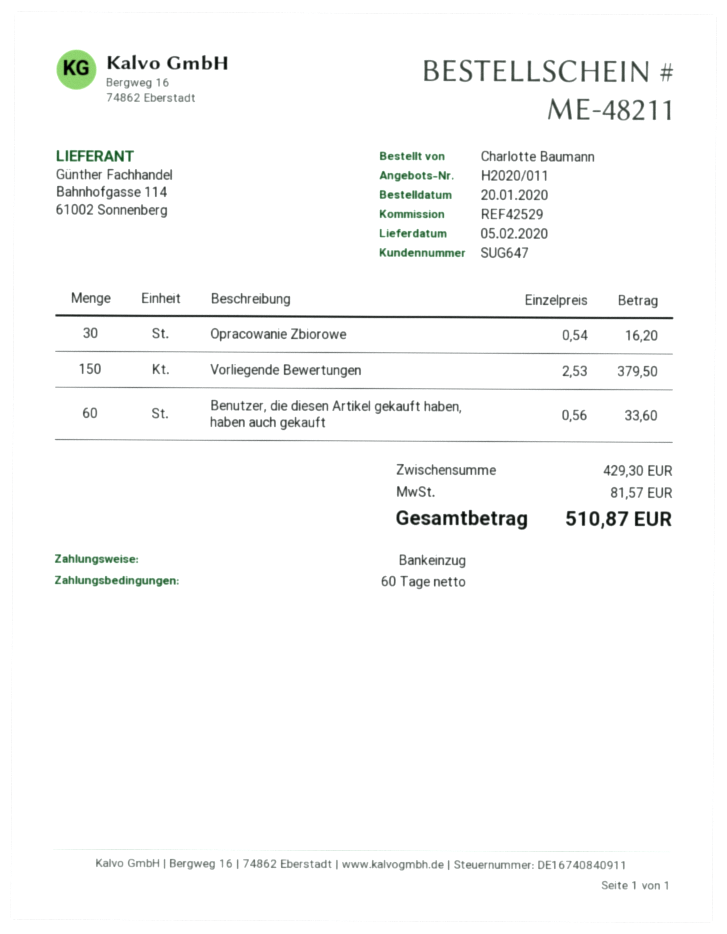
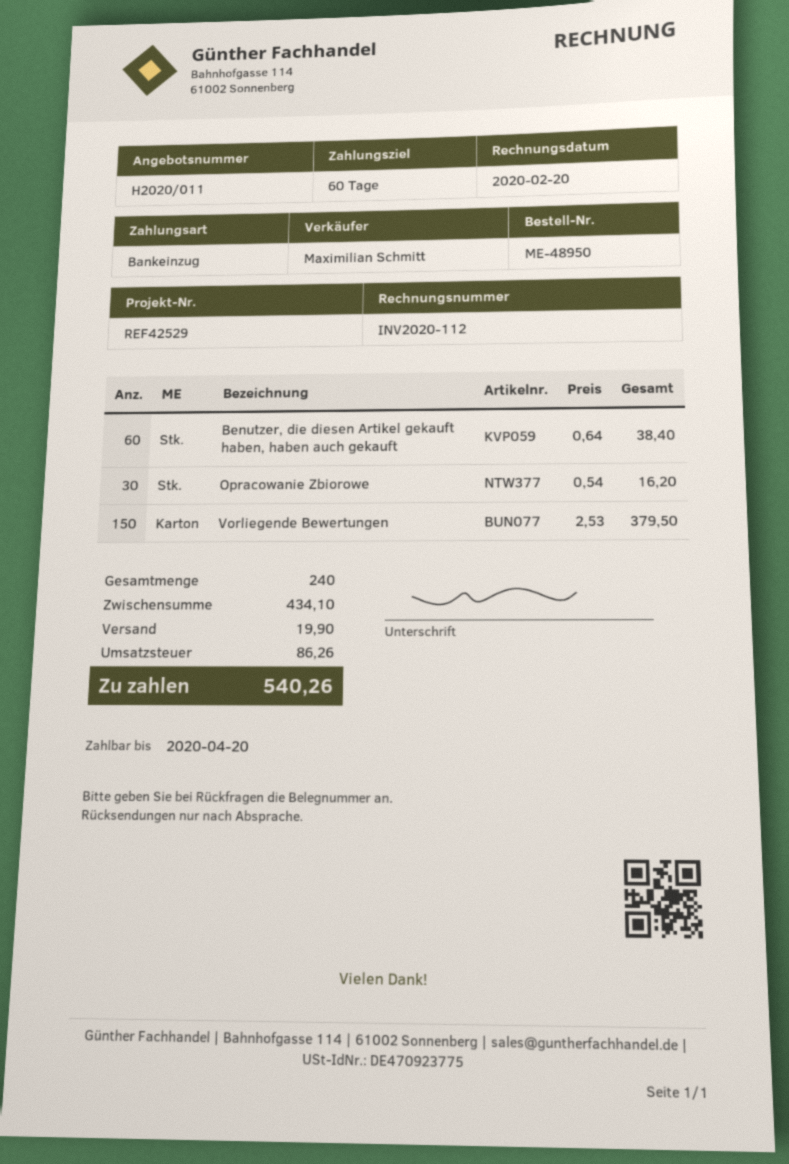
order number: ME-48211 -> ME-48950
Benutzer, die diesen Artikel gekauft haben, haben auch gekauft: 60 x 0.56 = 33.60 -> 60 x 0.64 = 38.40
subtotal: 429.30 -> 434.10
shipping: none -> 19.90
tax: 81.57 -> 86.26
total: 510.87 -> 540.26

